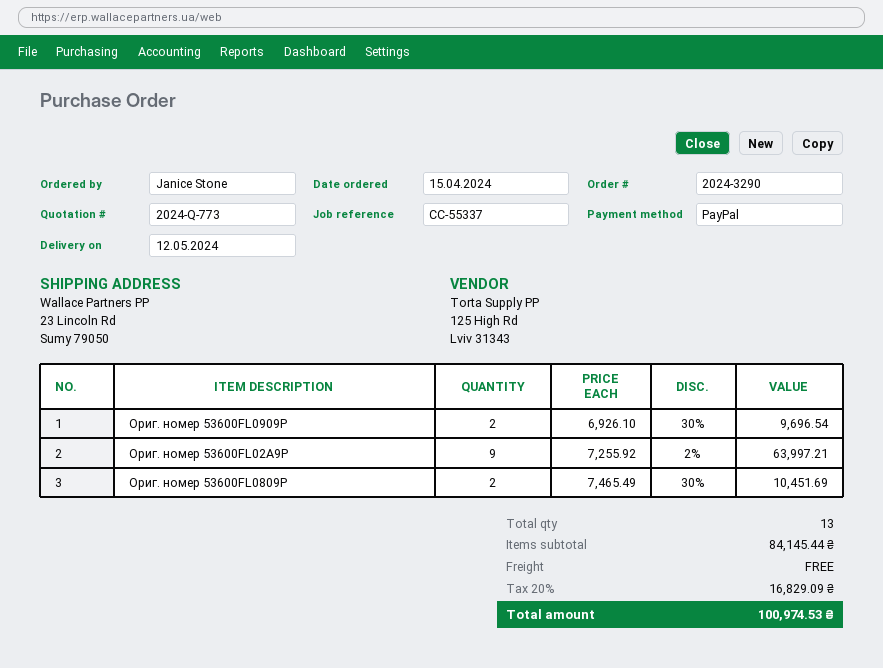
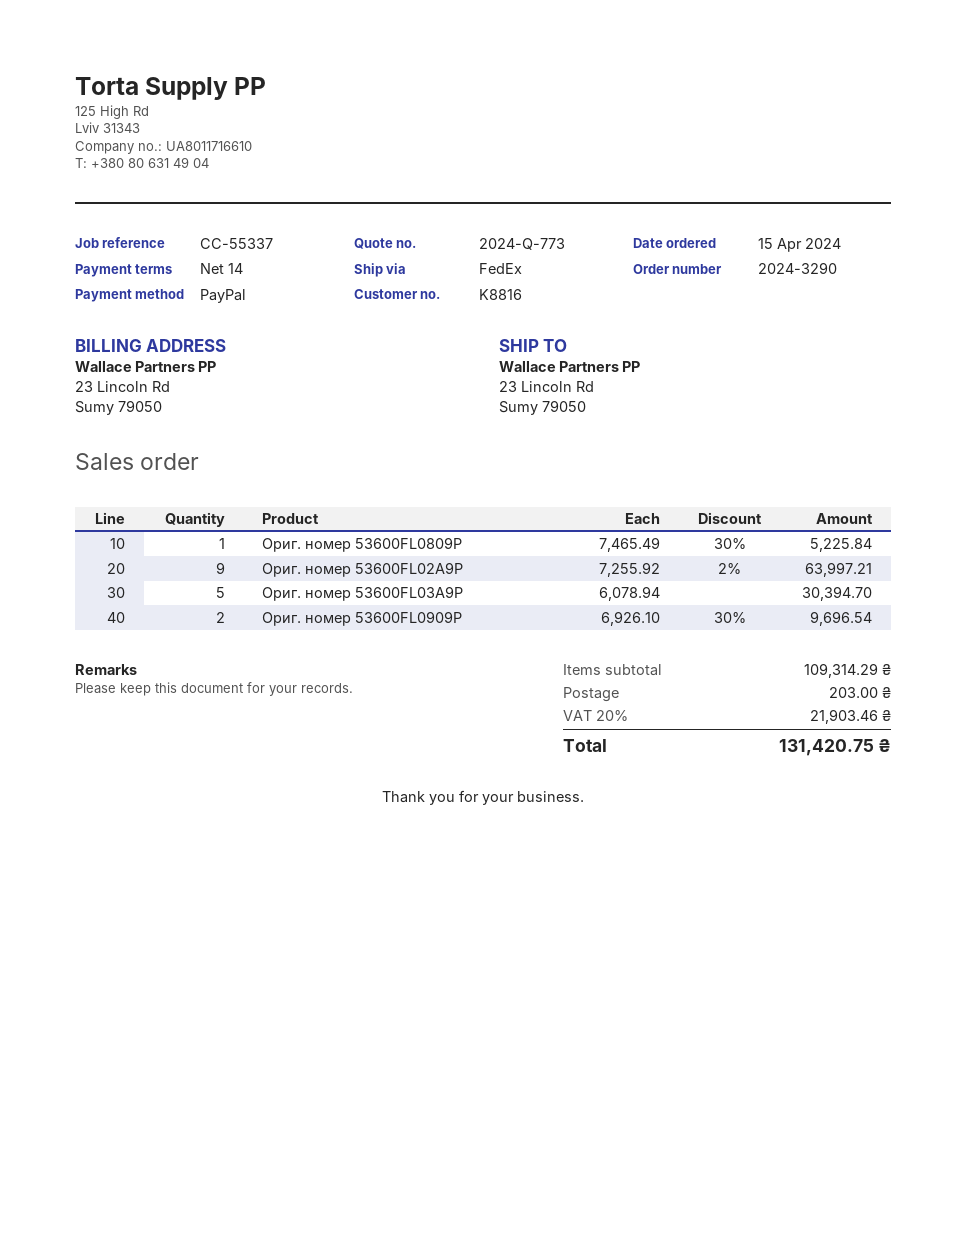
Ориг. номер 53600FL0809P: 2 x 7465.49 - 30% = 10451.69 -> 1 x 7465.49 - 30% = 5225.84
Ориг. номер 53600FL03A9P: none -> 5 x 6078.94 = 30394.70
subtotal: 84145.44 -> 109314.29
shipping: 0.00 -> 203.00
tax: 20% = 16829.09 -> 20% = 21903.46
total: 100974.53 -> 131420.75

